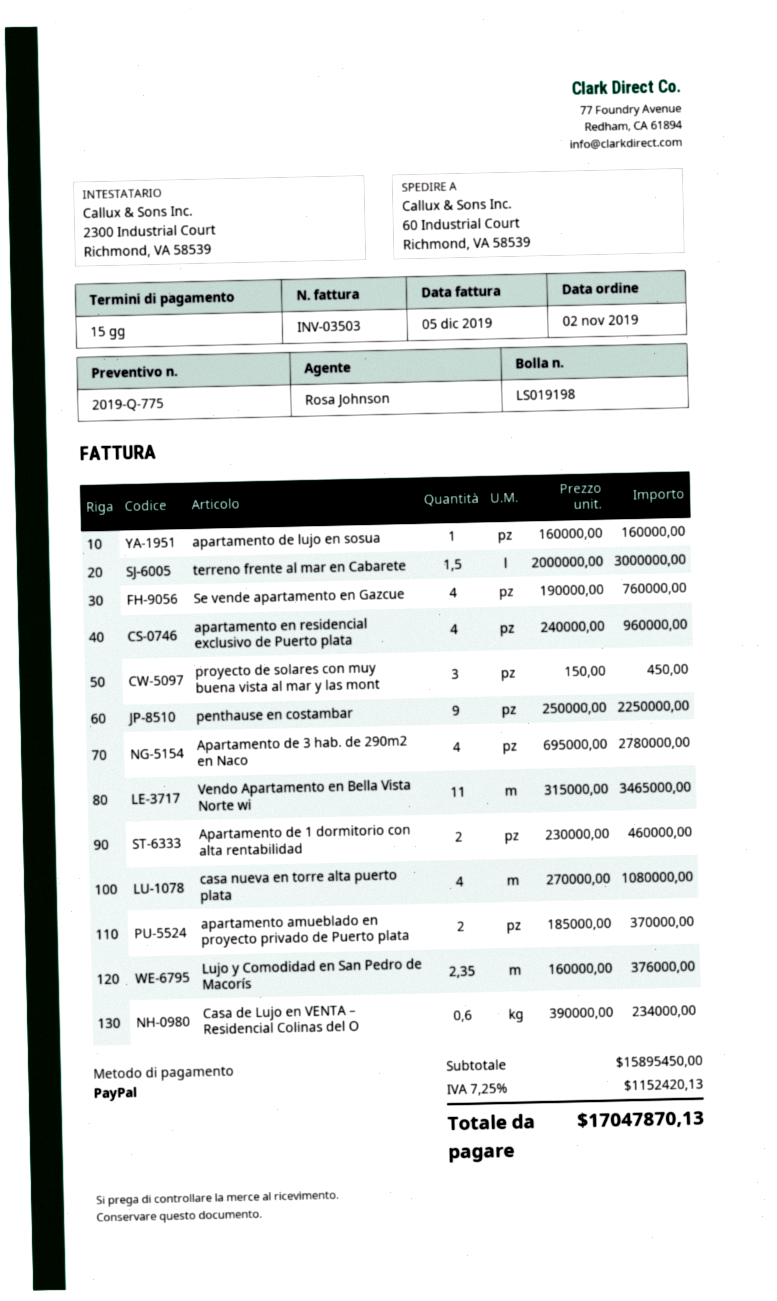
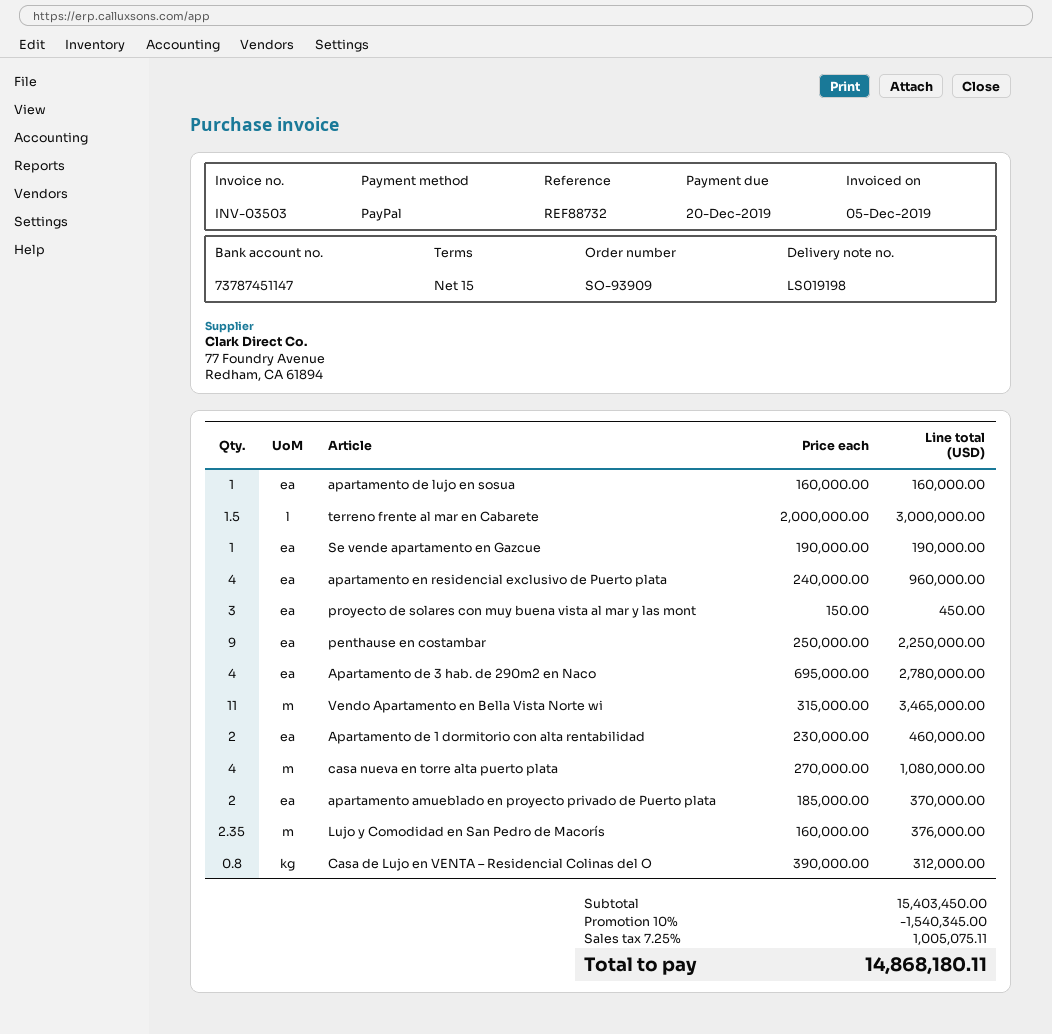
Se vende apartamento en Gazcue: 4 x 190000.00 = 760000.00 -> 1 x 190000.00 = 190000.00
Casa de Lujo en VENTA – Residencial Colinas del O: 0.6 x 390000.00 = 234000.00 -> 0.8 x 390000.00 = 312000.00
subtotal: 15895450.00 -> 15403450.00
discount: none -> 10% = 1540345.00
tax: 7.25% = 1152420.13 -> 7.25% = 1005075.11
total: 17047870.13 -> 14868180.11

